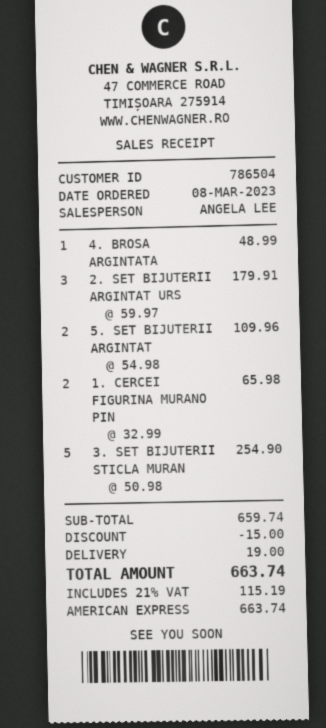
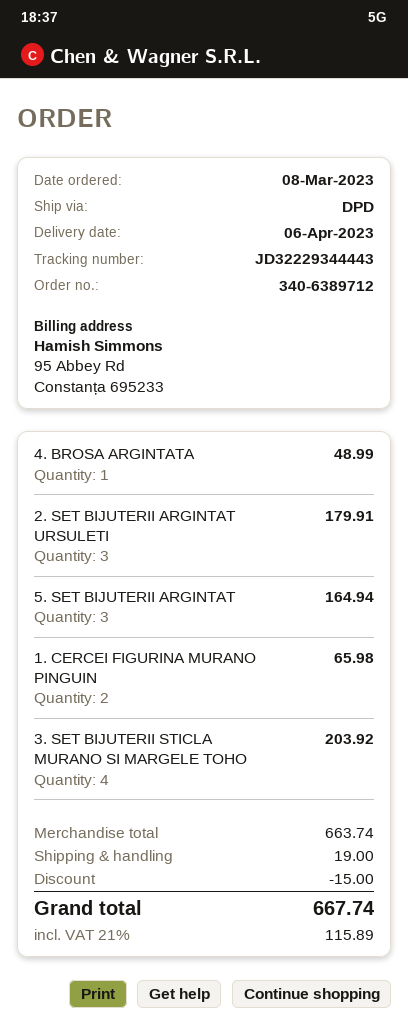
5. SET BIJUTERII ARGINTAT: 2 for 109.96 -> 3 for 164.94
3. SET BIJUTERII STICLA MURAN: 5 for 254.90 -> 4 for 203.92
subtotal: 659.74 -> 663.74
tax: 21% = 115.19 -> 21% = 115.89
total: 663.74 -> 667.74

